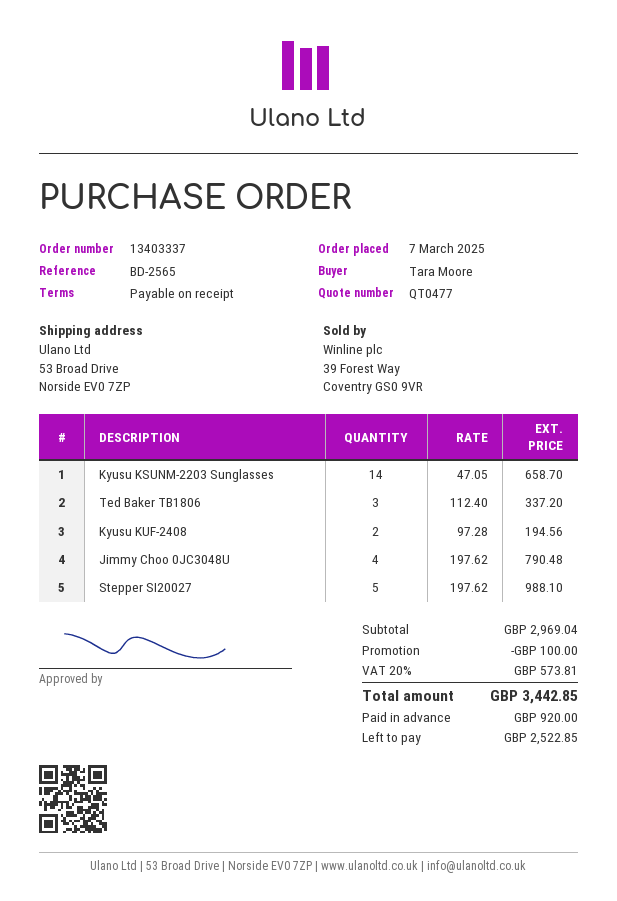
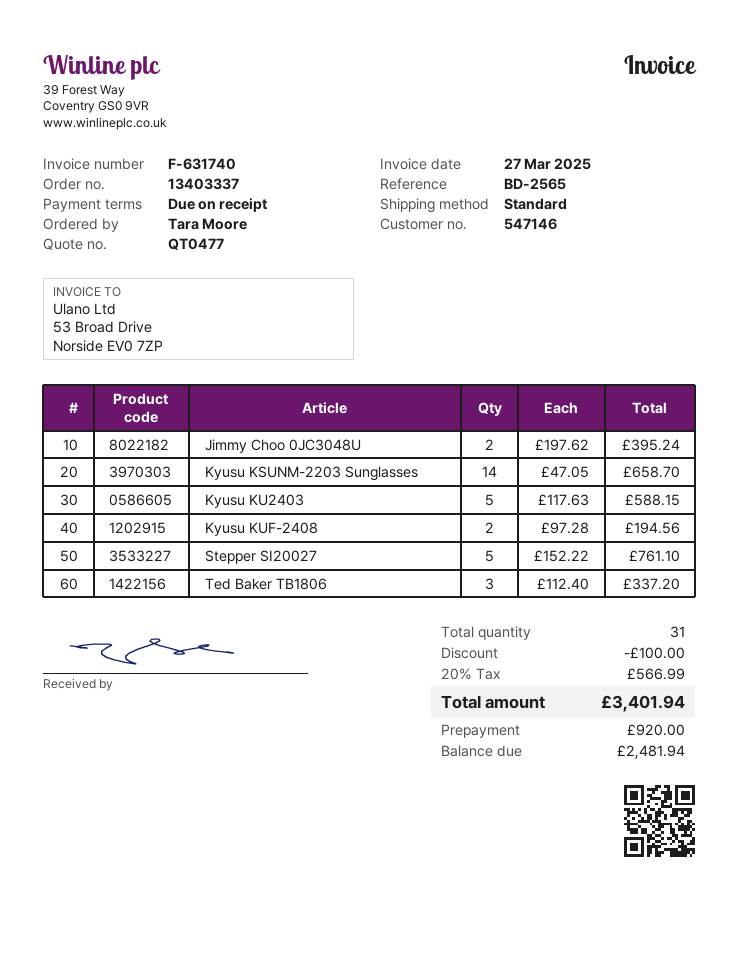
Jimmy Choo 0JC3048U: 4 x 197.62 = 790.48 -> 2 x 197.62 = 395.24
Stepper SI20027: 5 x 197.62 = 988.10 -> 5 x 152.22 = 761.10
Kyusu KU2403: none -> 5 x 117.63 = 588.15
tax: 20% = 573.81 -> 20% = 566.99
total: 3442.85 -> 3401.94
balance: 2522.85 -> 2481.94

